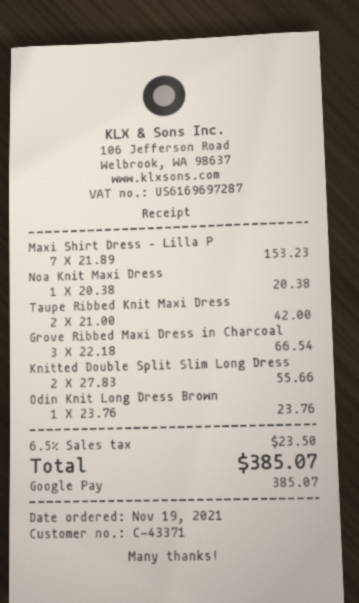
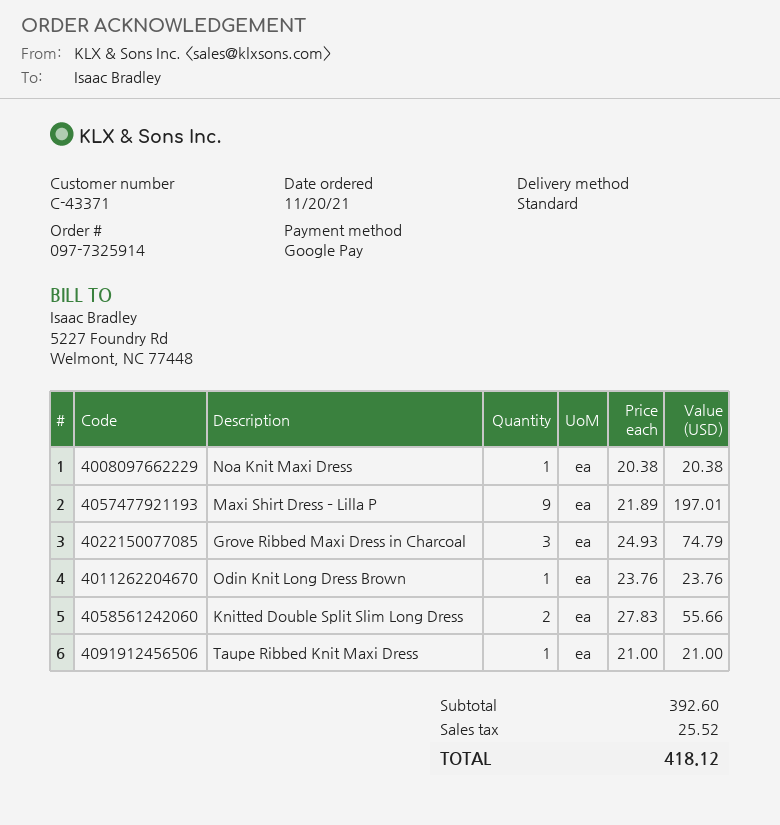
order date: 2021-11-19 -> 2021-11-20
Maxi Shirt Dress – Lilla P: 7 x 21.89 = 153.23 -> 9 x 21.89 = 197.01
Taupe Ribbed Knit Maxi Dress: 2 x 21.00 = 42.00 -> 1 x 21.00 = 21.00
Grove Ribbed Maxi Dress in Charcoal: 3 x 22.18 = 66.54 -> 3 x 24.93 = 74.79
tax: 23.50 -> 25.52
total: 385.07 -> 418.12

